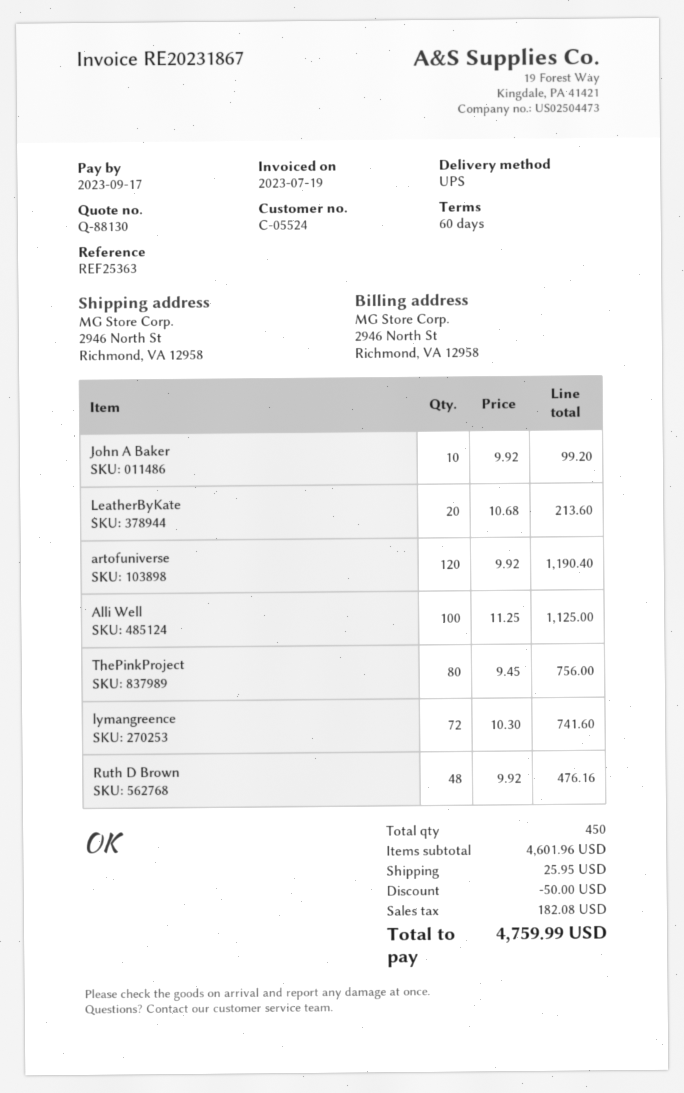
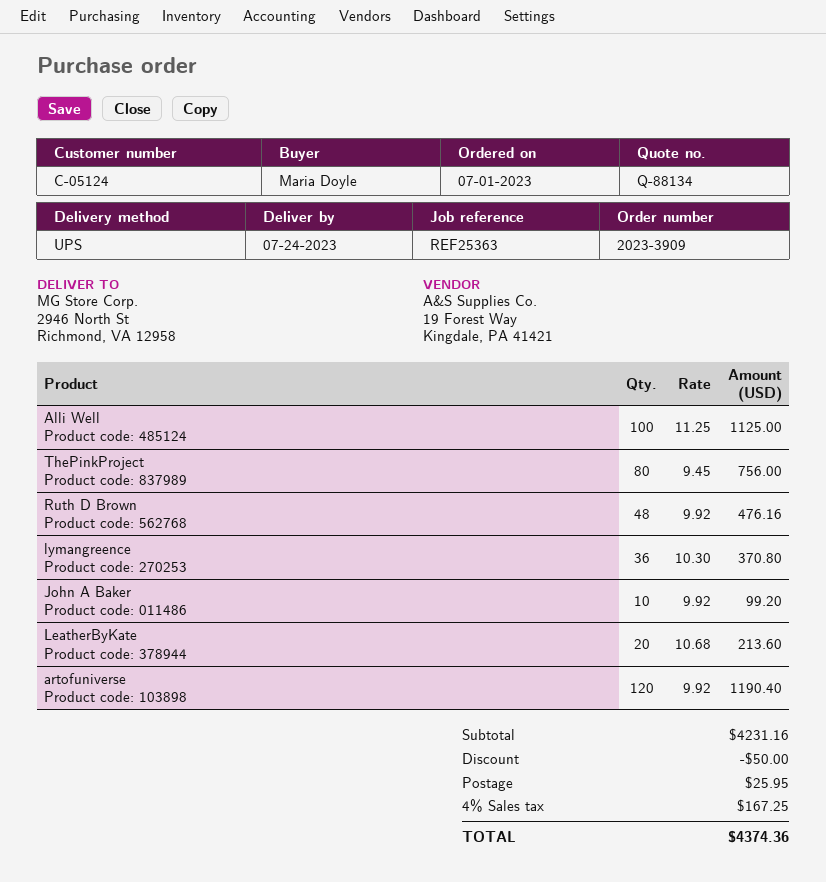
quote number: Q-88130 -> Q-88134
customer number: C-05524 -> C-05124
lymangreence: 72 x 10.30 = 741.60 -> 36 x 10.30 = 370.80
subtotal: 4601.96 -> 4231.16
tax: 182.08 -> 167.25
total: 4759.99 -> 4374.36

